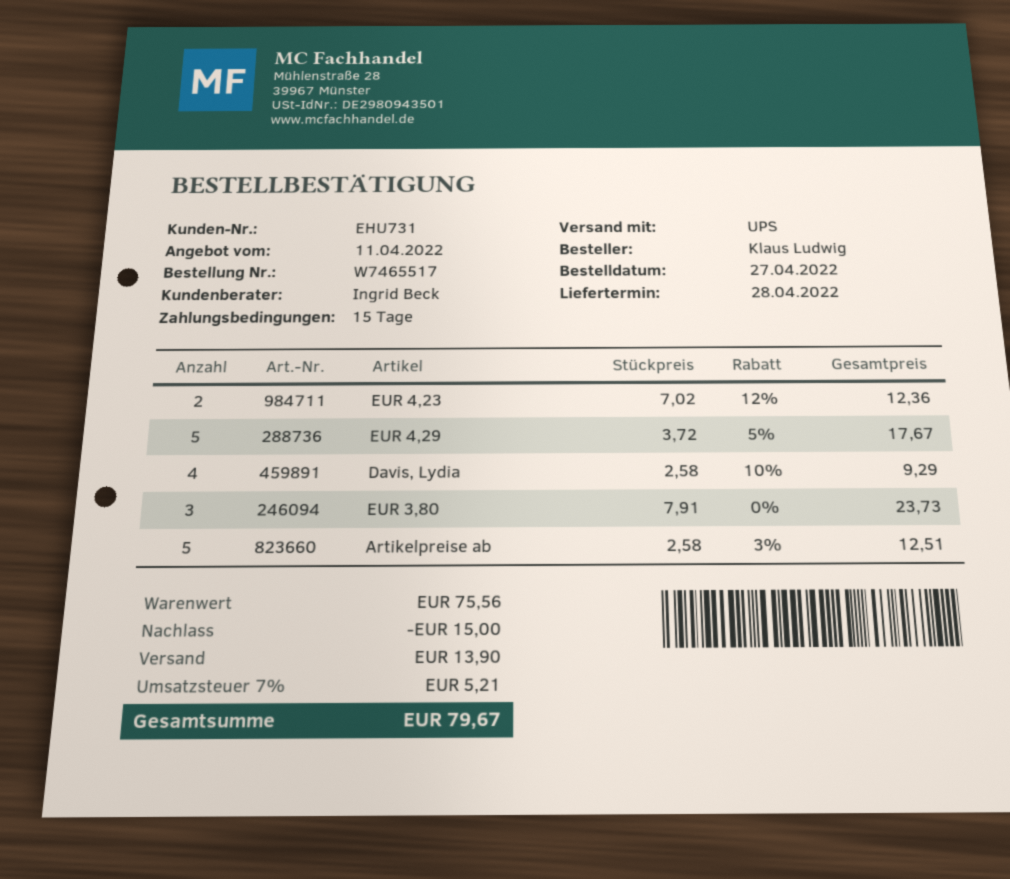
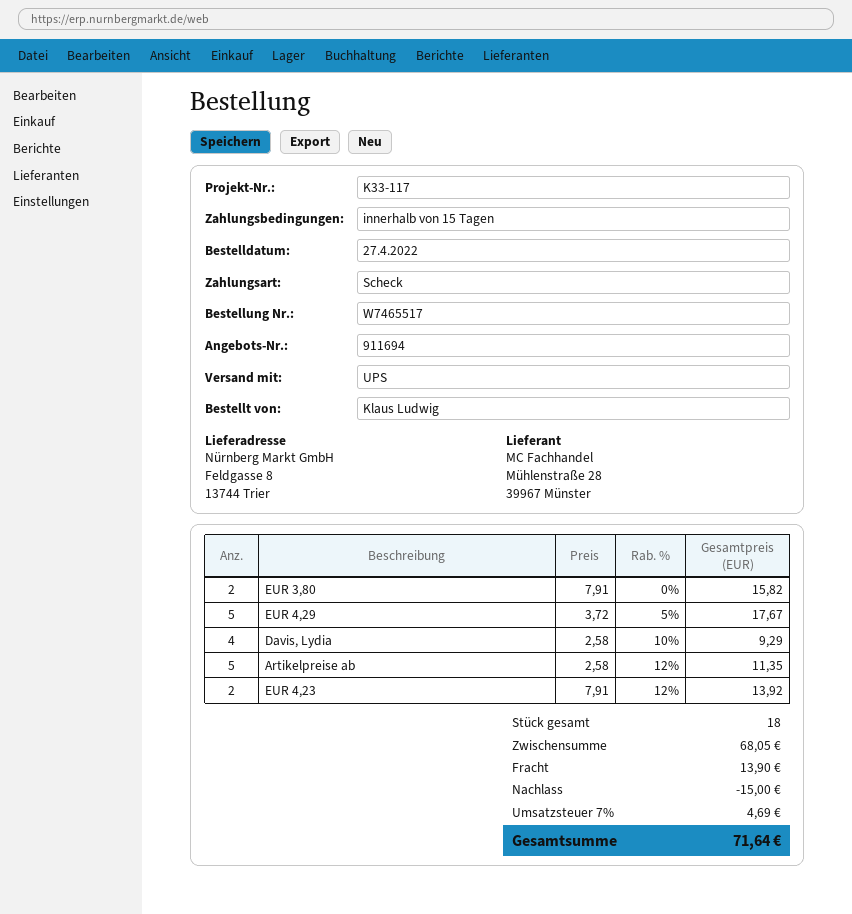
EUR 4,23: 2 x 7.02 - 12% = 12.36 -> 2 x 7.91 - 12% = 13.92
EUR 3,80: 3 x 7.91 = 23.73 -> 2 x 7.91 = 15.82
Artikelpreise ab: 5 x 2.58 - 3% = 12.51 -> 5 x 2.58 - 12% = 11.35
subtotal: 75.56 -> 68.05
tax: 7% = 5.21 -> 7% = 4.69
total: 79.67 -> 71.64

